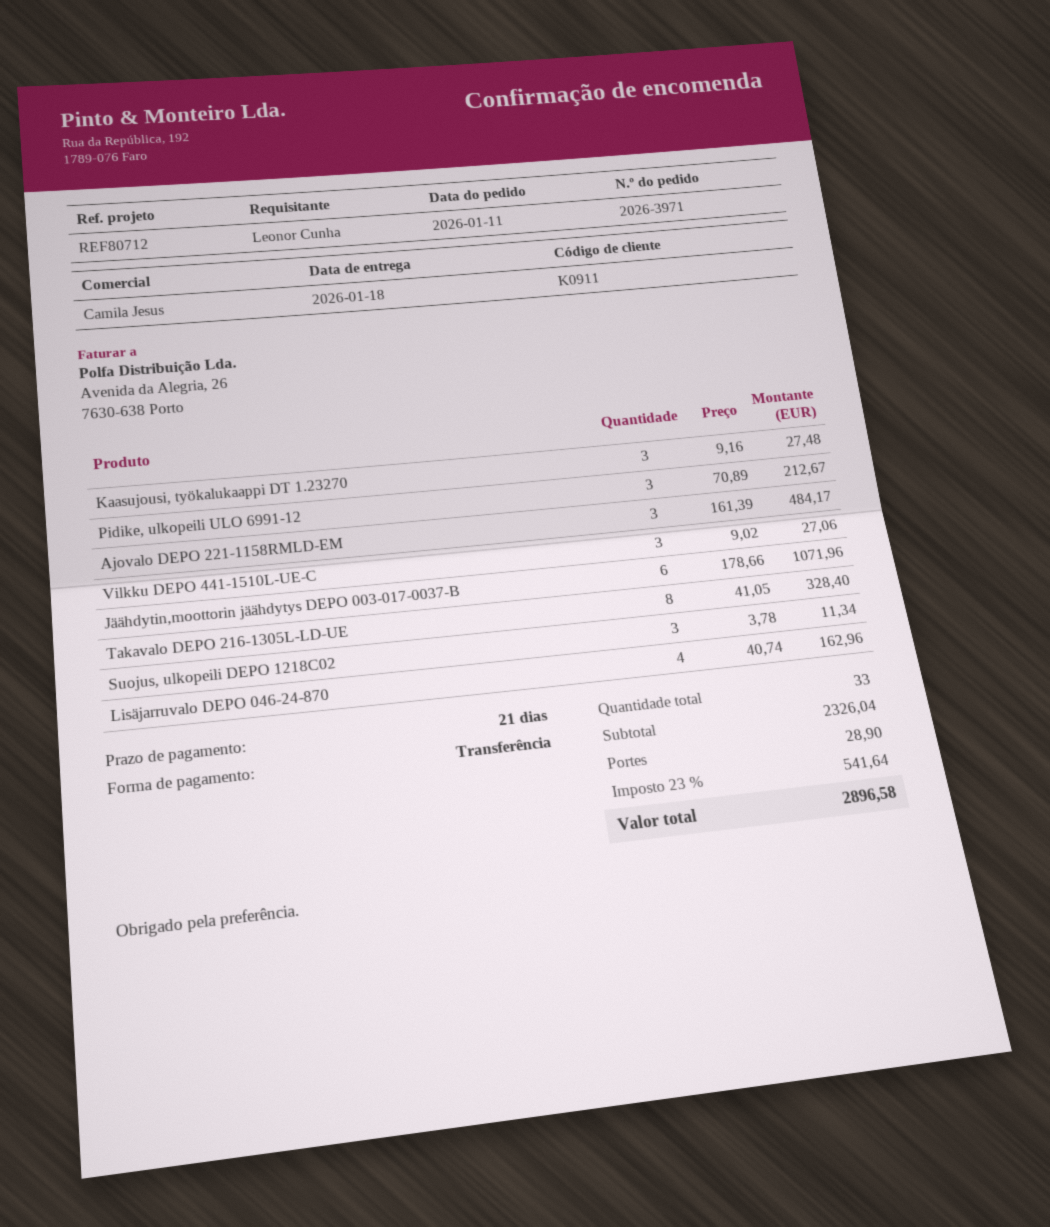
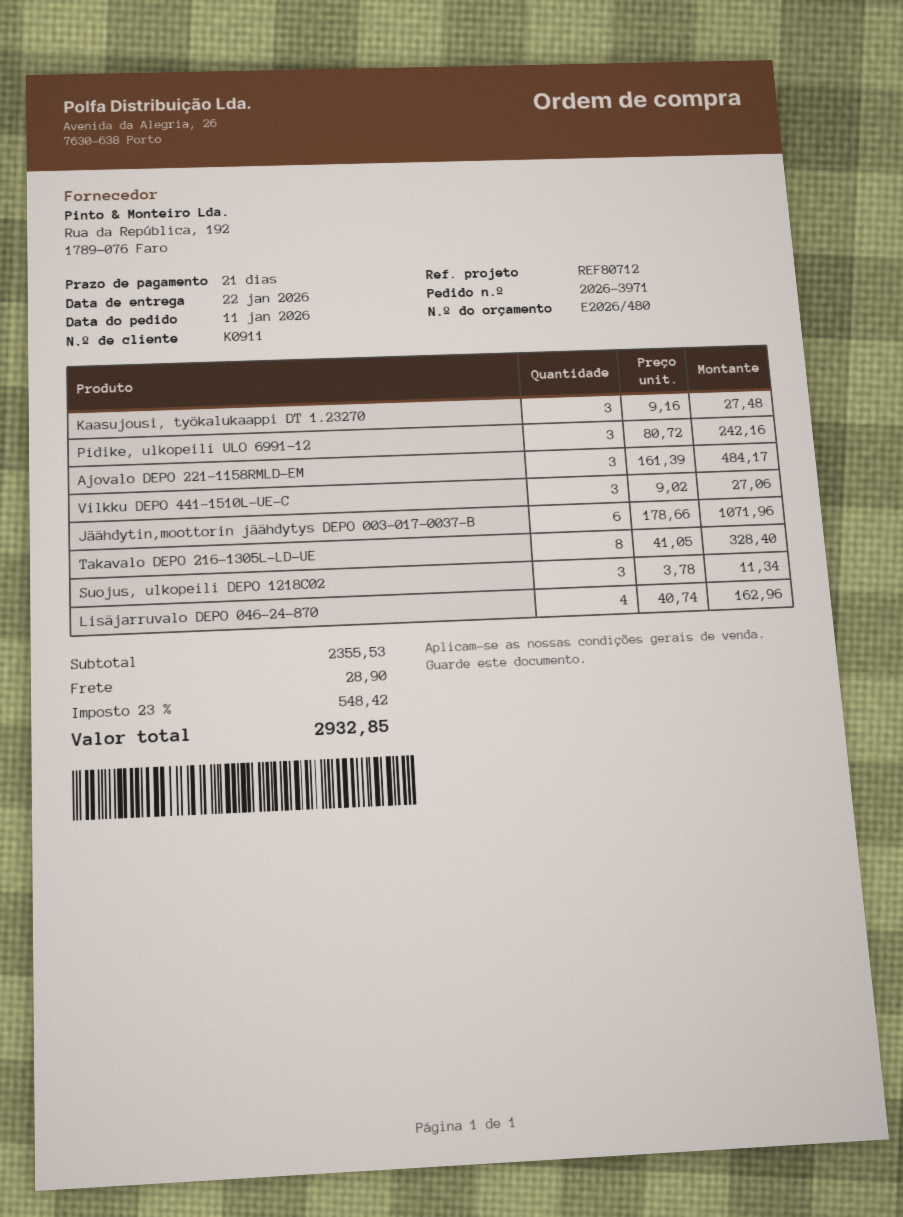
delivery date: 2026-01-18 -> 2026-01-22
Pidike, ulkopeili ULO 6991-12: 3 x 70.89 = 212.67 -> 3 x 80.72 = 242.16
subtotal: 2326.04 -> 2355.53
tax: 23% = 541.64 -> 23% = 548.42
total: 2896.58 -> 2932.85

